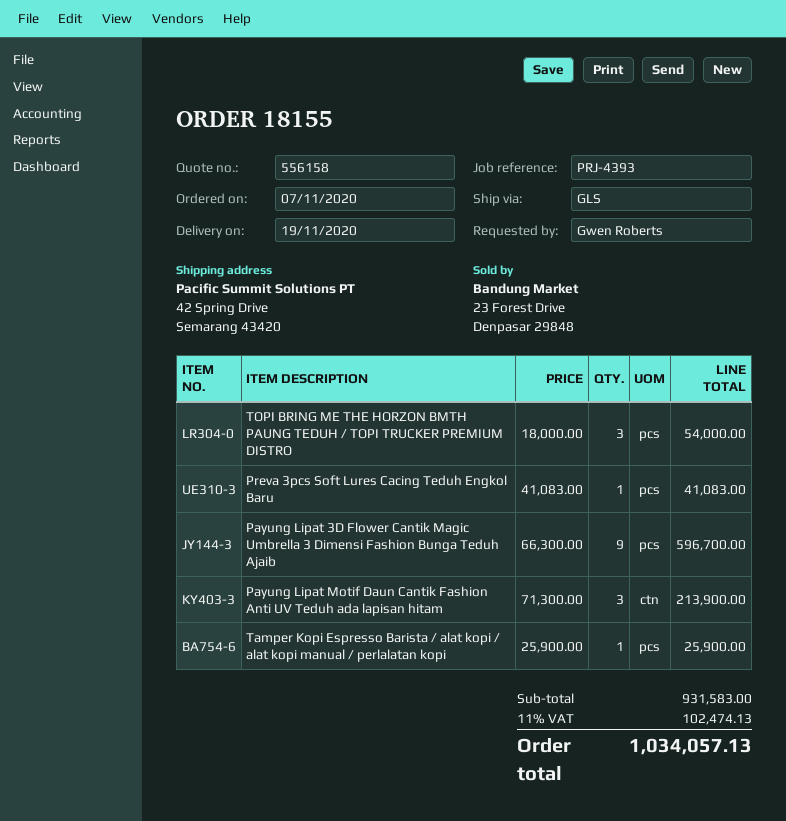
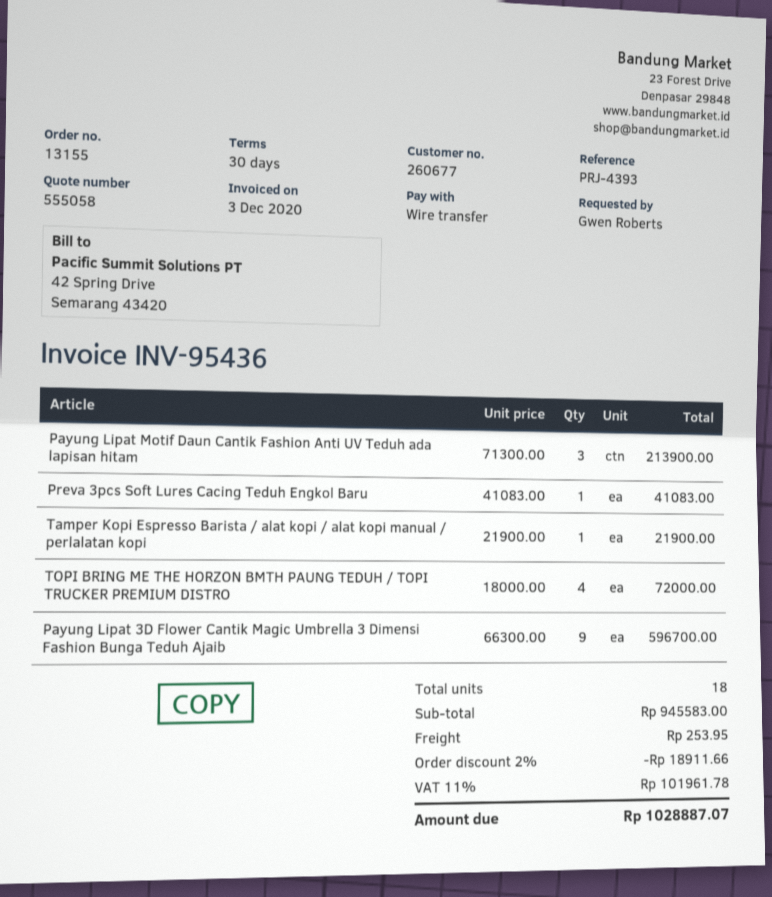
quote number: 556158 -> 555058
order number: 18155 -> 13155
TOPI BRING ME THE HORZON BMTH PAUNG TEDUH / TOPI TRUCKER PREMIUM DISTRO: 3 x 18000.00 = 54000.00 -> 4 x 18000.00 = 72000.00
Tamper Kopi Espresso Barista / alat kopi / alat kopi manual / perlalatan kopi: 1 x 25900.00 = 25900.00 -> 1 x 21900.00 = 21900.00
subtotal: 931583.00 -> 945583.00
discount: none -> 2% = 18911.66
shipping: none -> 253.95
tax: 11% = 102474.13 -> 11% = 101961.78
total: 1034057.13 -> 1028887.07

